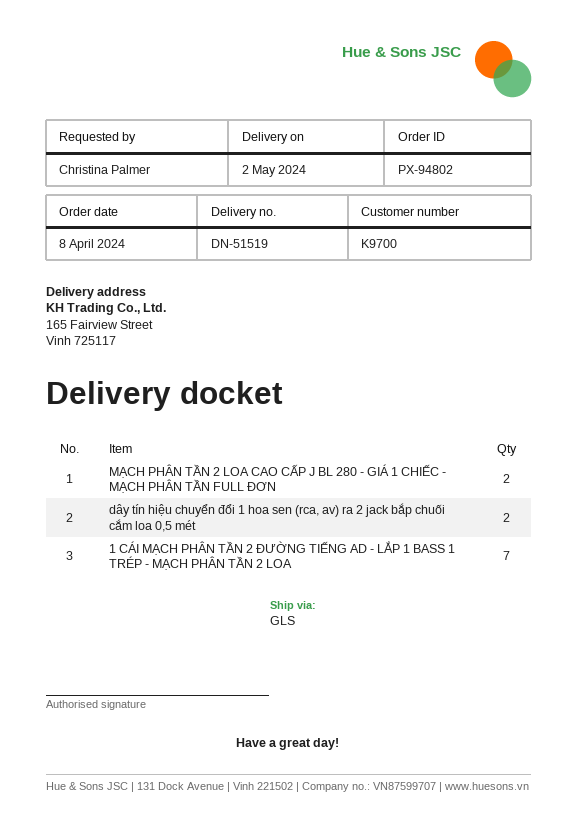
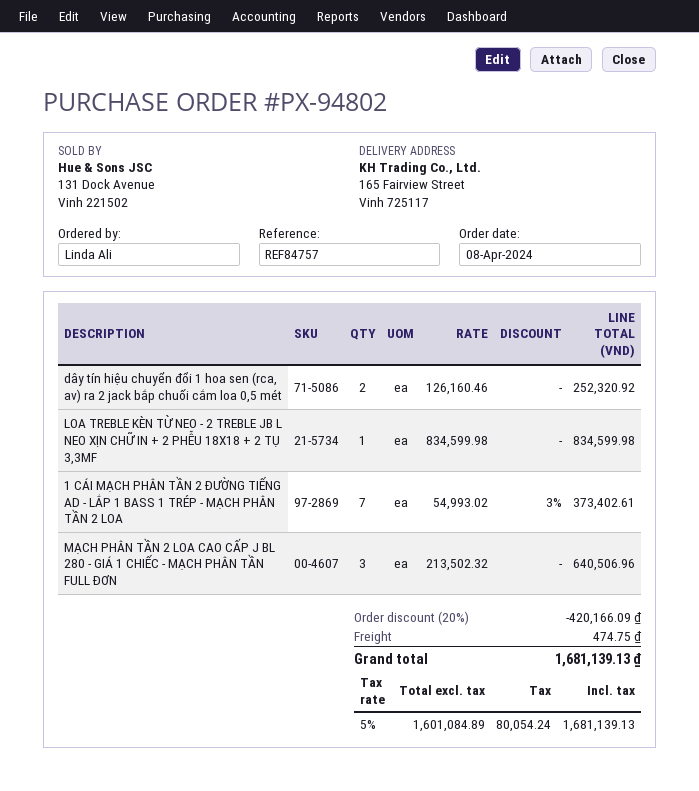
ordered by: Christina Palmer -> Linda Ali
MẠCH PHÂN TẦN 2 LOA CAO CẤP J BL 280 - GIÁ 1 CHIẾC - MẠCH PHÂN TẦN FULL ĐƠN: 2 -> 3
LOA TREBLE KÈN TỪ NEO - 2 TREBLE JB L NEO XỊN CHỮ IN + 2 PHỄU 18X18 + 2 TỤ 3,3MF: none -> 1

